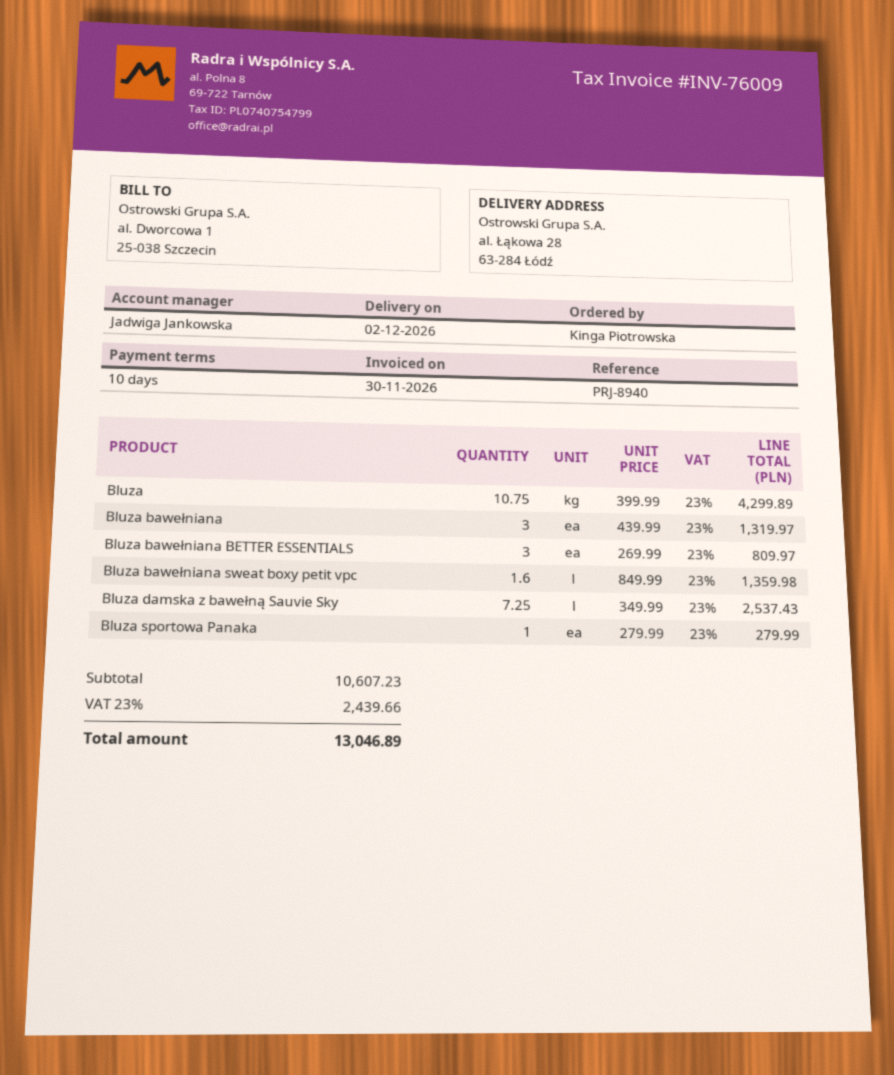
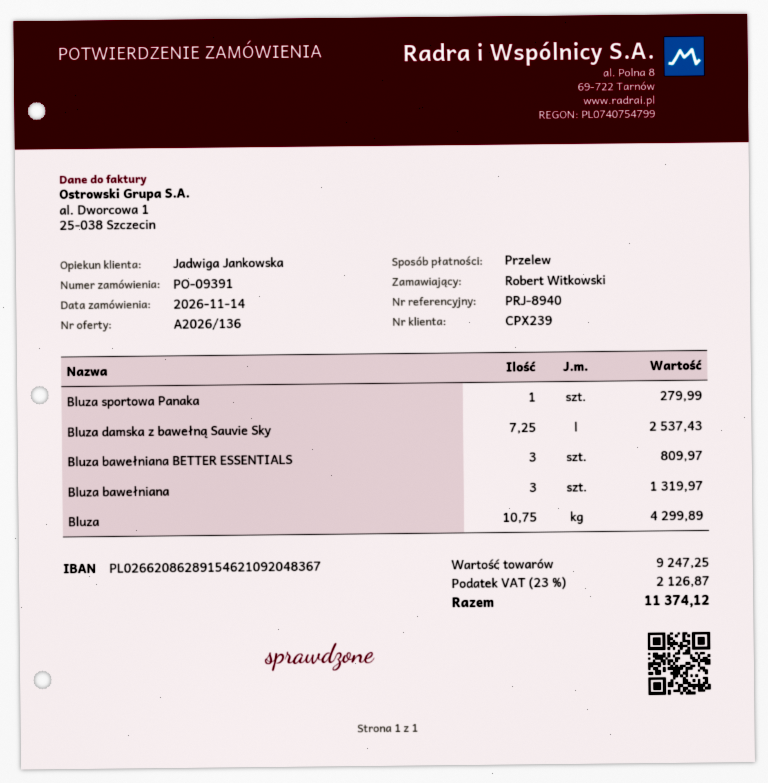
ordered by: Kinga Piotrowska -> Robert Witkowski
Bluza bawełniana sweat boxy petit vpc: 1.6 for 1359.98 -> none
subtotal: 10607.23 -> 9247.25
tax: 23% = 2439.66 -> 23% = 2126.87
total: 13046.89 -> 11374.12

